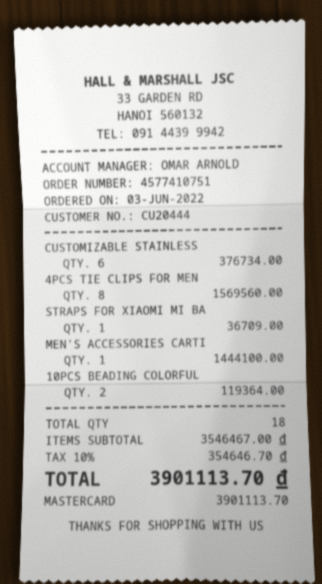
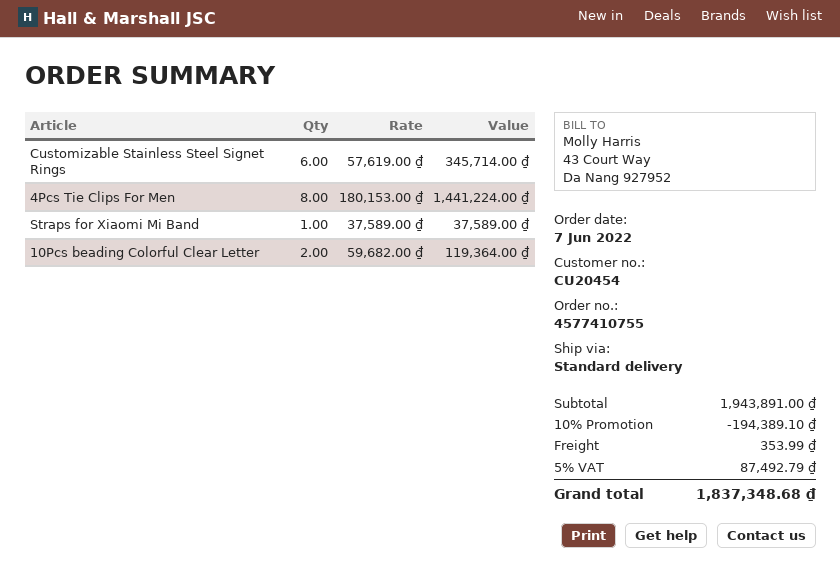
order number: 4577410751 -> 4577410755
order date: 2022-06-03 -> 2022-06-07
customer number: CU20444 -> CU20454
CUSTOMIZABLE STAINLESS: 6 for 376734.00 -> 6 for 345714.00
4PCS TIE CLIPS FOR MEN: 8 for 1569560.00 -> 8 for 1441224.00
STRAPS FOR XIAOMI MI BA: 1 for 36709.00 -> 1 for 37589.00
MEN'S ACCESSORIES CARTI: 1 for 1444100.00 -> none
subtotal: 3546467.00 -> 1943891.00
discount: none -> 10% = 194389.10
shipping: none -> 353.99
tax: 10% = 354646.70 -> 5% = 87492.79
total: 3901113.70 -> 1837348.68

